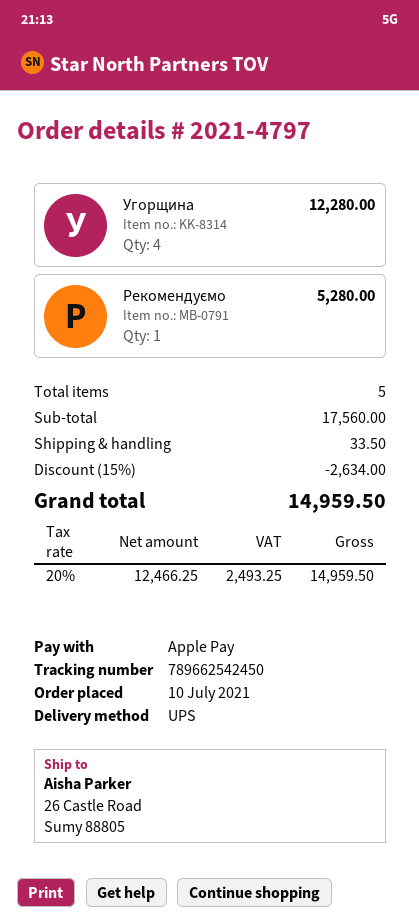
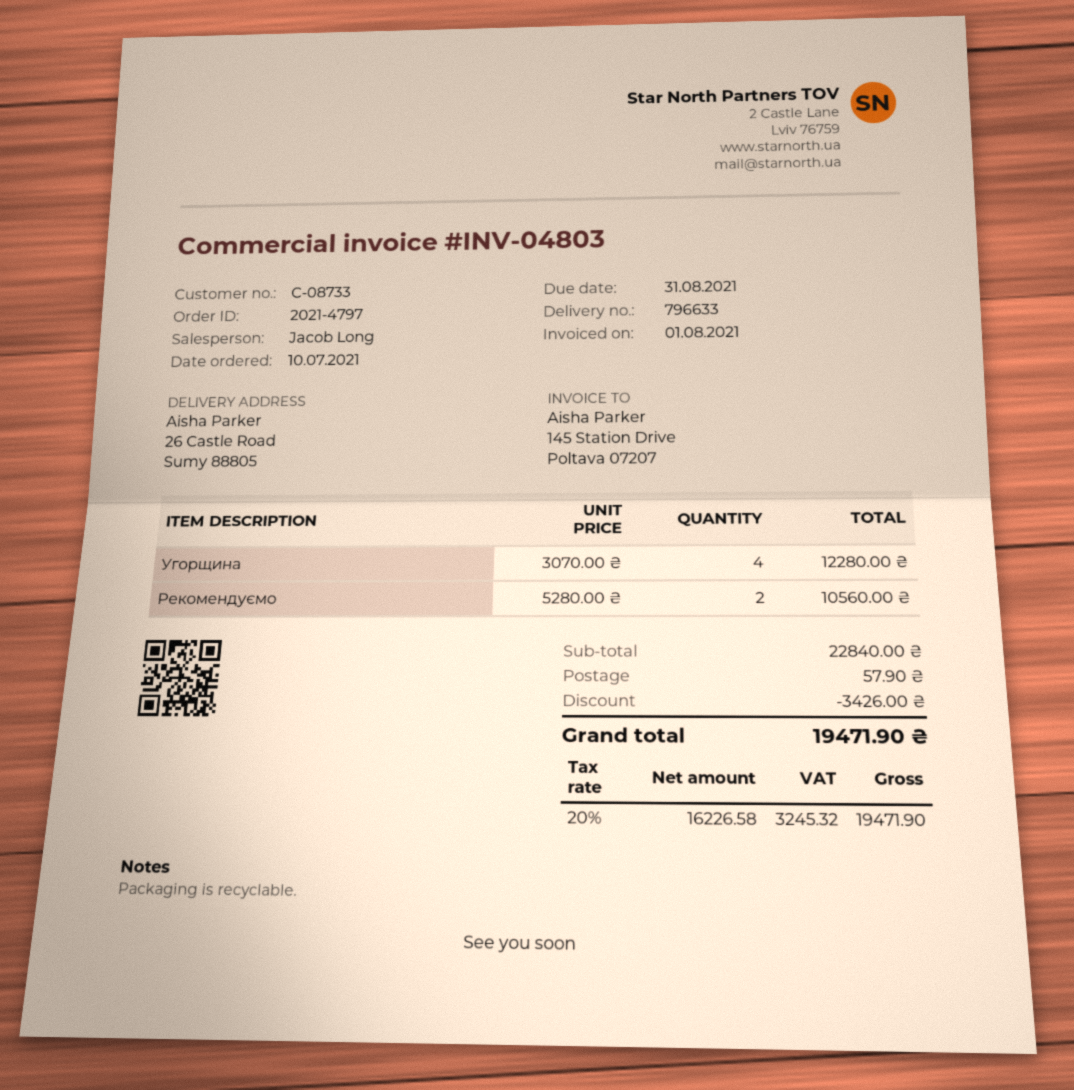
Рекомендуємо: 1 for 5280.00 -> 2 for 10560.00
subtotal: 17560.00 -> 22840.00
discount: 2634.00 -> 3426.00
shipping: 33.50 -> 57.90
net: 12466.25 -> 16226.58
tax: 20% = 2493.25 -> 20% = 3245.32
total: 14959.50 -> 19471.90

